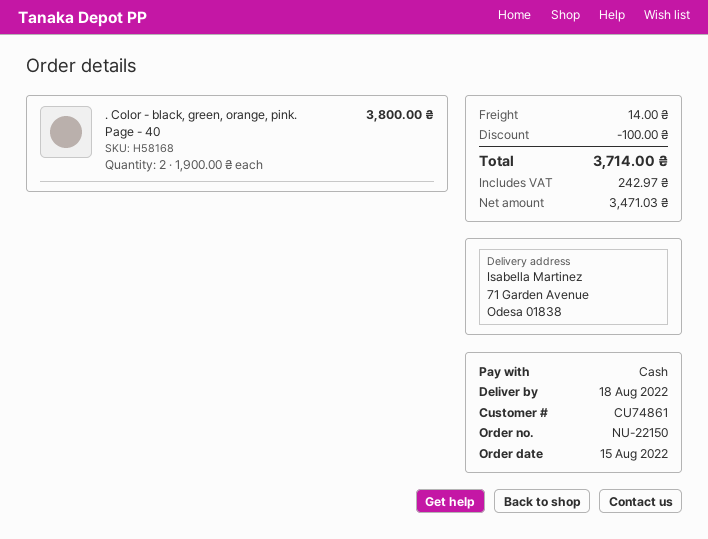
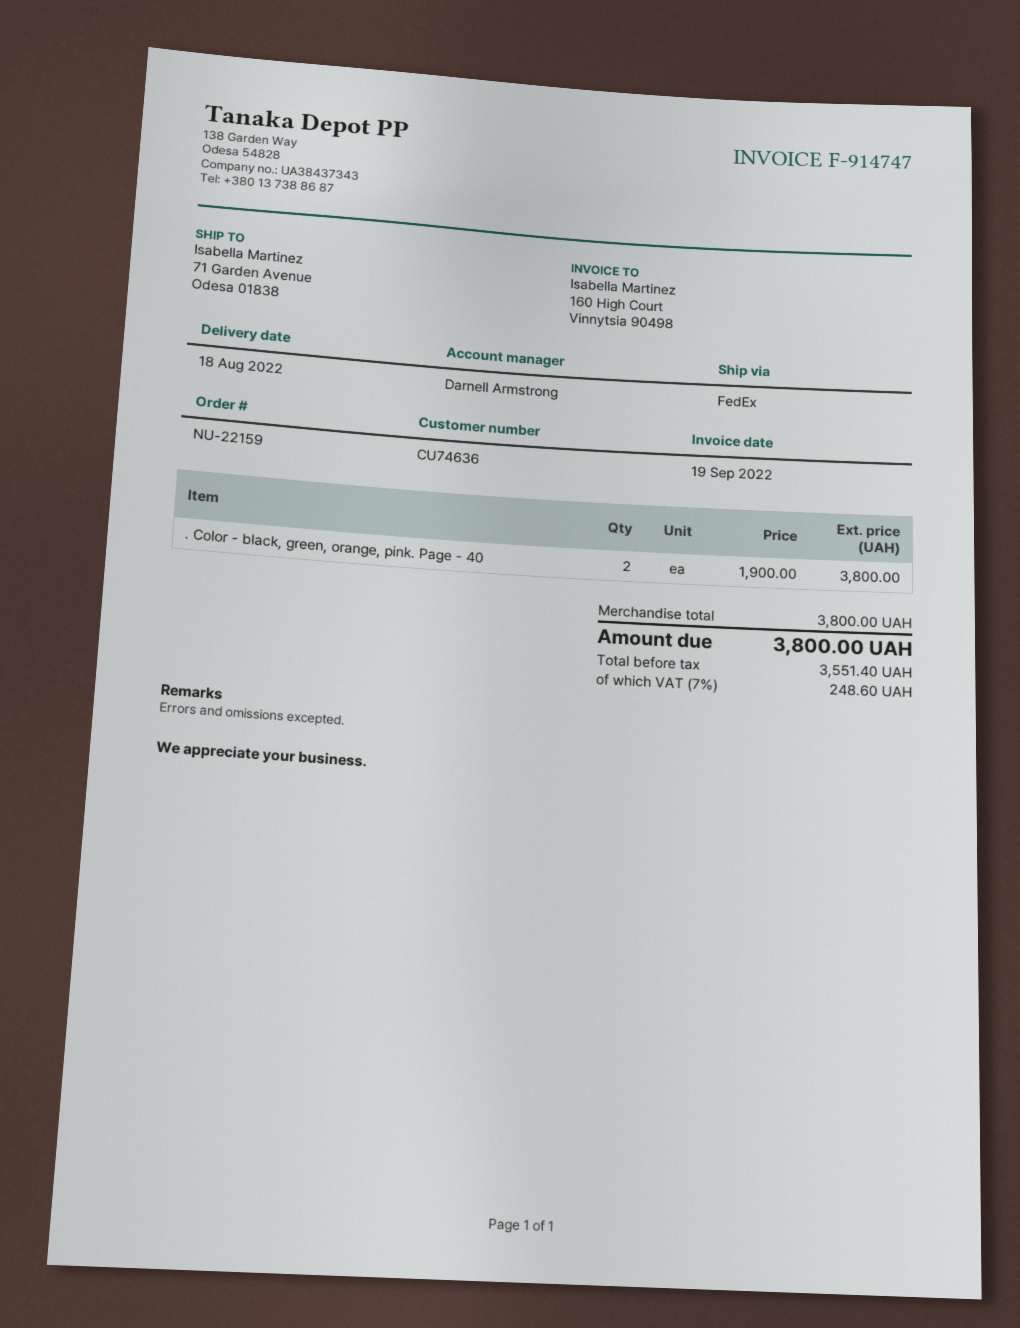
order number: NU-22150 -> NU-22159
customer number: CU74861 -> CU74636
discount: 100.00 -> none
shipping: 14.00 -> none
net: 3471.03 -> 3551.40
tax: 242.97 -> 248.60
total: 3714.00 -> 3800.00

